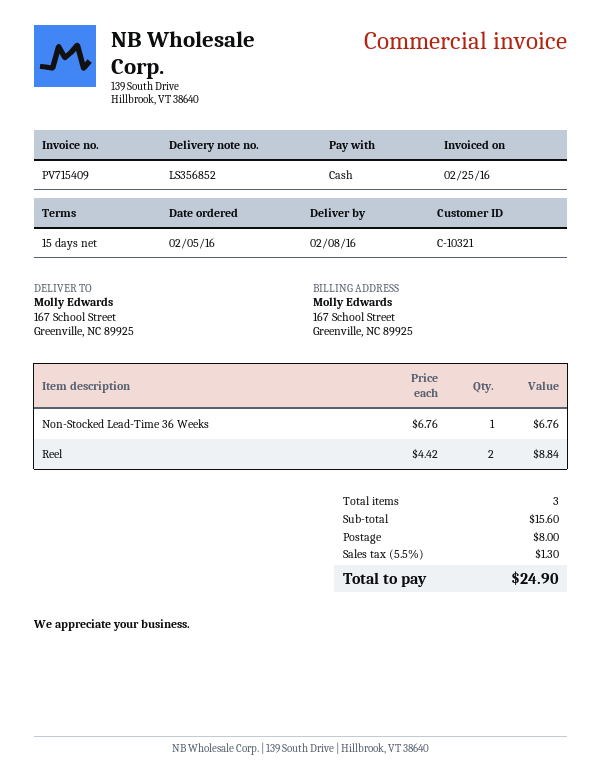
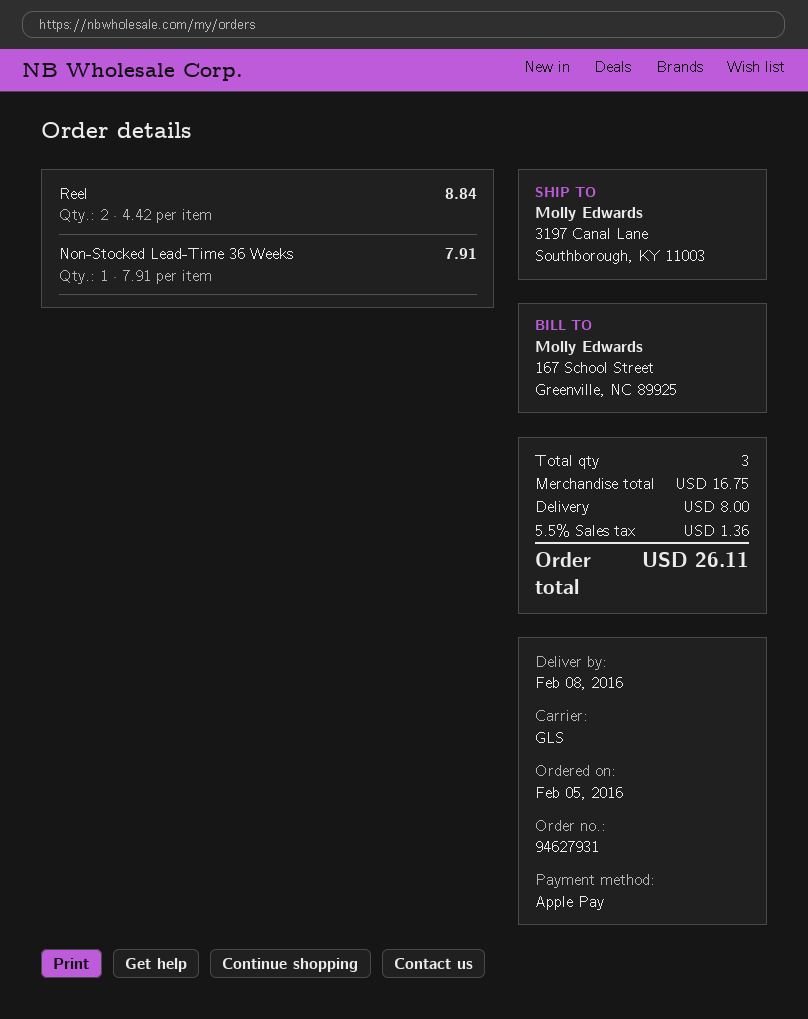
payment method: cash -> Apple Pay
ship to: 167 School Street, Greenville, NC 89925 -> 3197 Canal Lane, Southborough, KY 11003
Non-Stocked Lead-Time 36 Weeks: 1 x 6.76 = 6.76 -> 1 x 7.91 = 7.91
subtotal: 15.60 -> 16.75
tax: 5.5% = 1.30 -> 5.5% = 1.36
total: 24.90 -> 26.11

